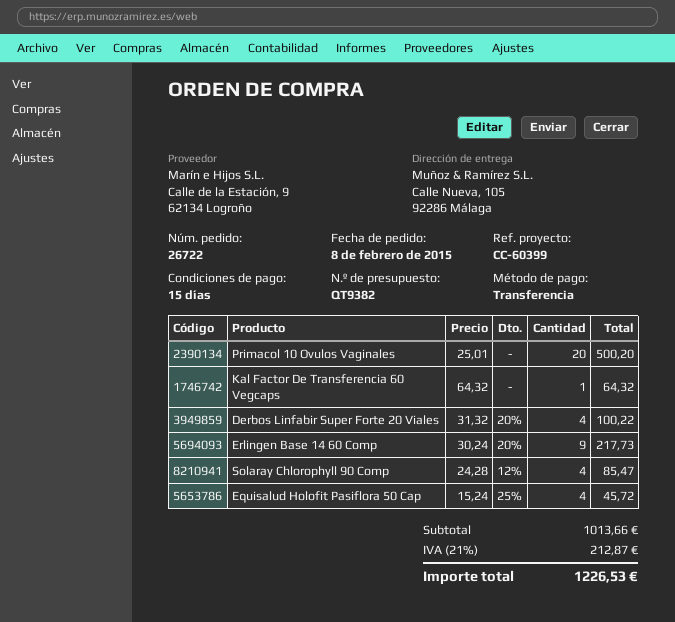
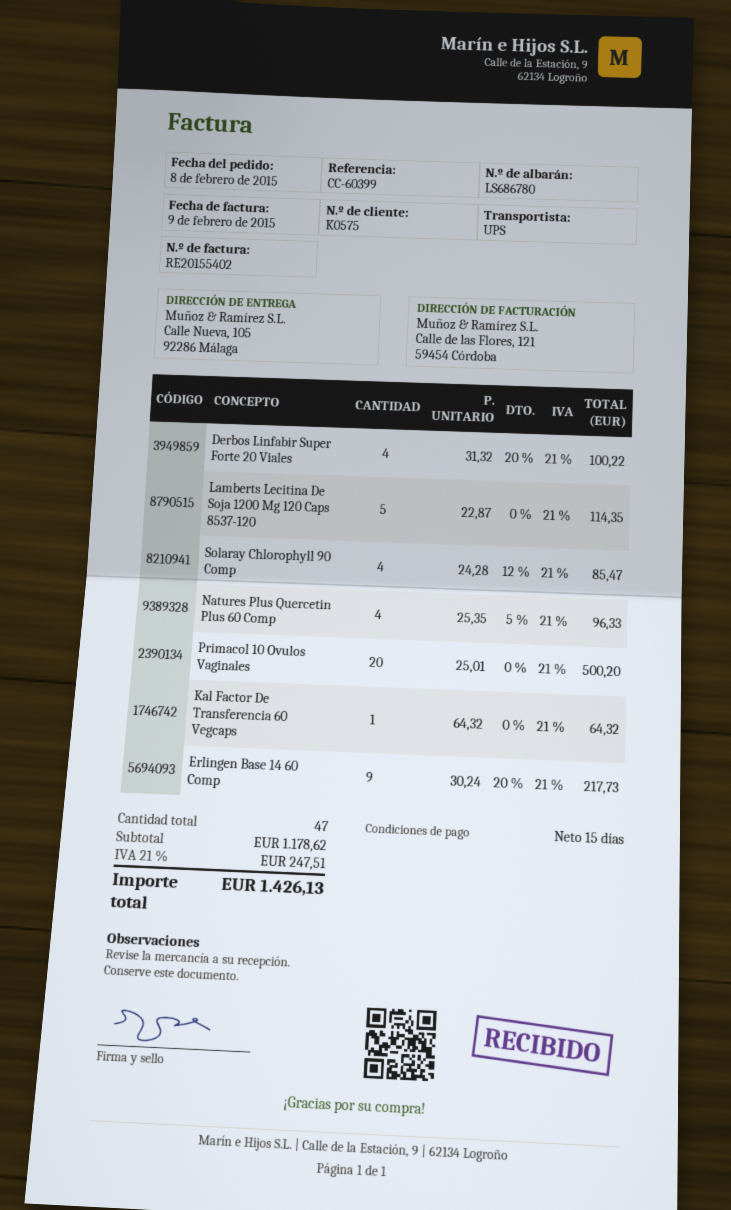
Equisalud Holofit Pasiflora 50 Cap: 4 x 15.24 - 25% = 45.72 -> none
Lamberts Lecitina De Soja 1200 Mg 120 Caps 8537-120: none -> 5 x 22.87 = 114.35
Natures Plus Quercetin Plus 60 Comp: none -> 4 x 25.35 - 5% = 96.33
subtotal: 1013.66 -> 1178.62
tax: 21% = 212.87 -> 21% = 247.51
total: 1226.53 -> 1426.13

